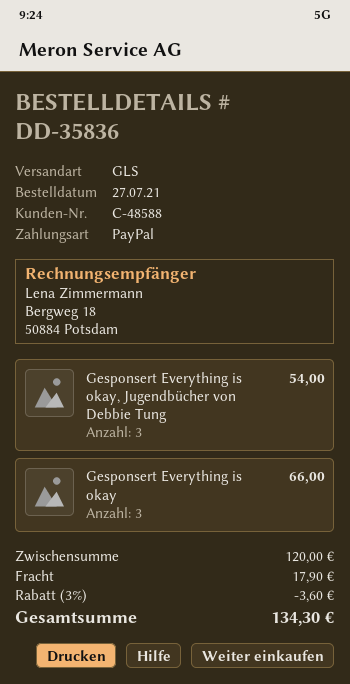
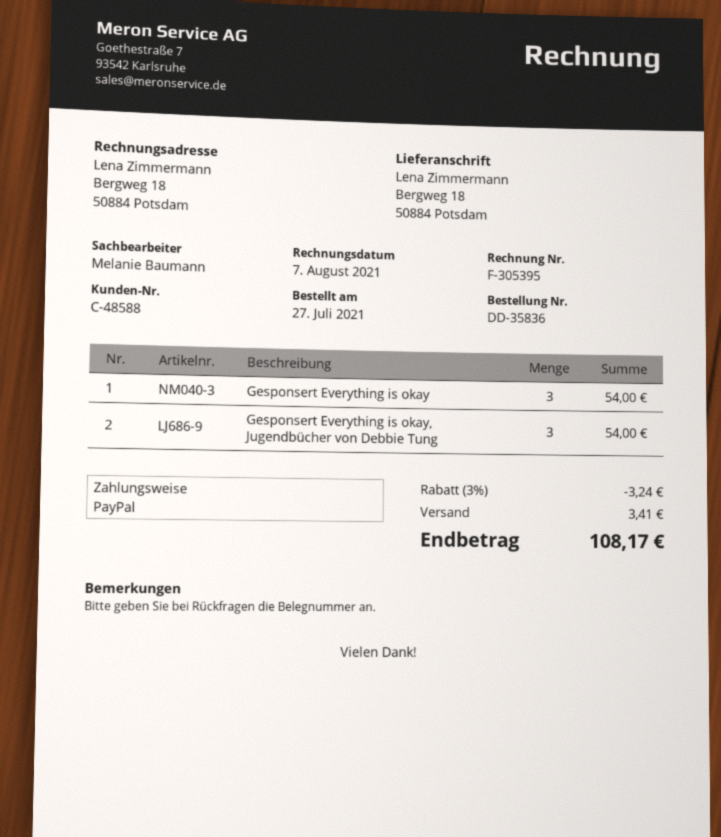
Gesponsert Everything is okay: 3 for 66.00 -> 3 for 54.00
discount: 3% = 3.60 -> 3% = 3.24
shipping: 17.90 -> 3.41
total: 134.30 -> 108.17

